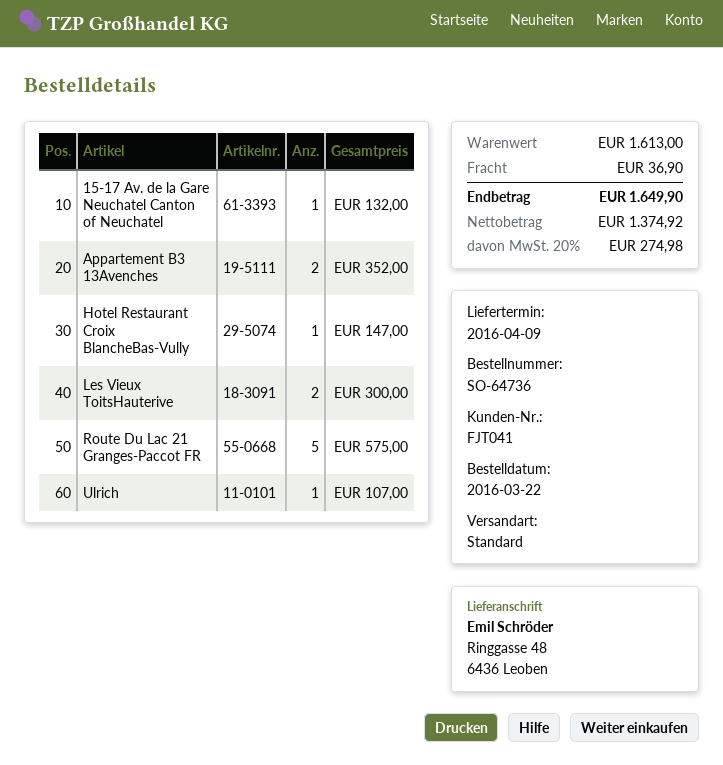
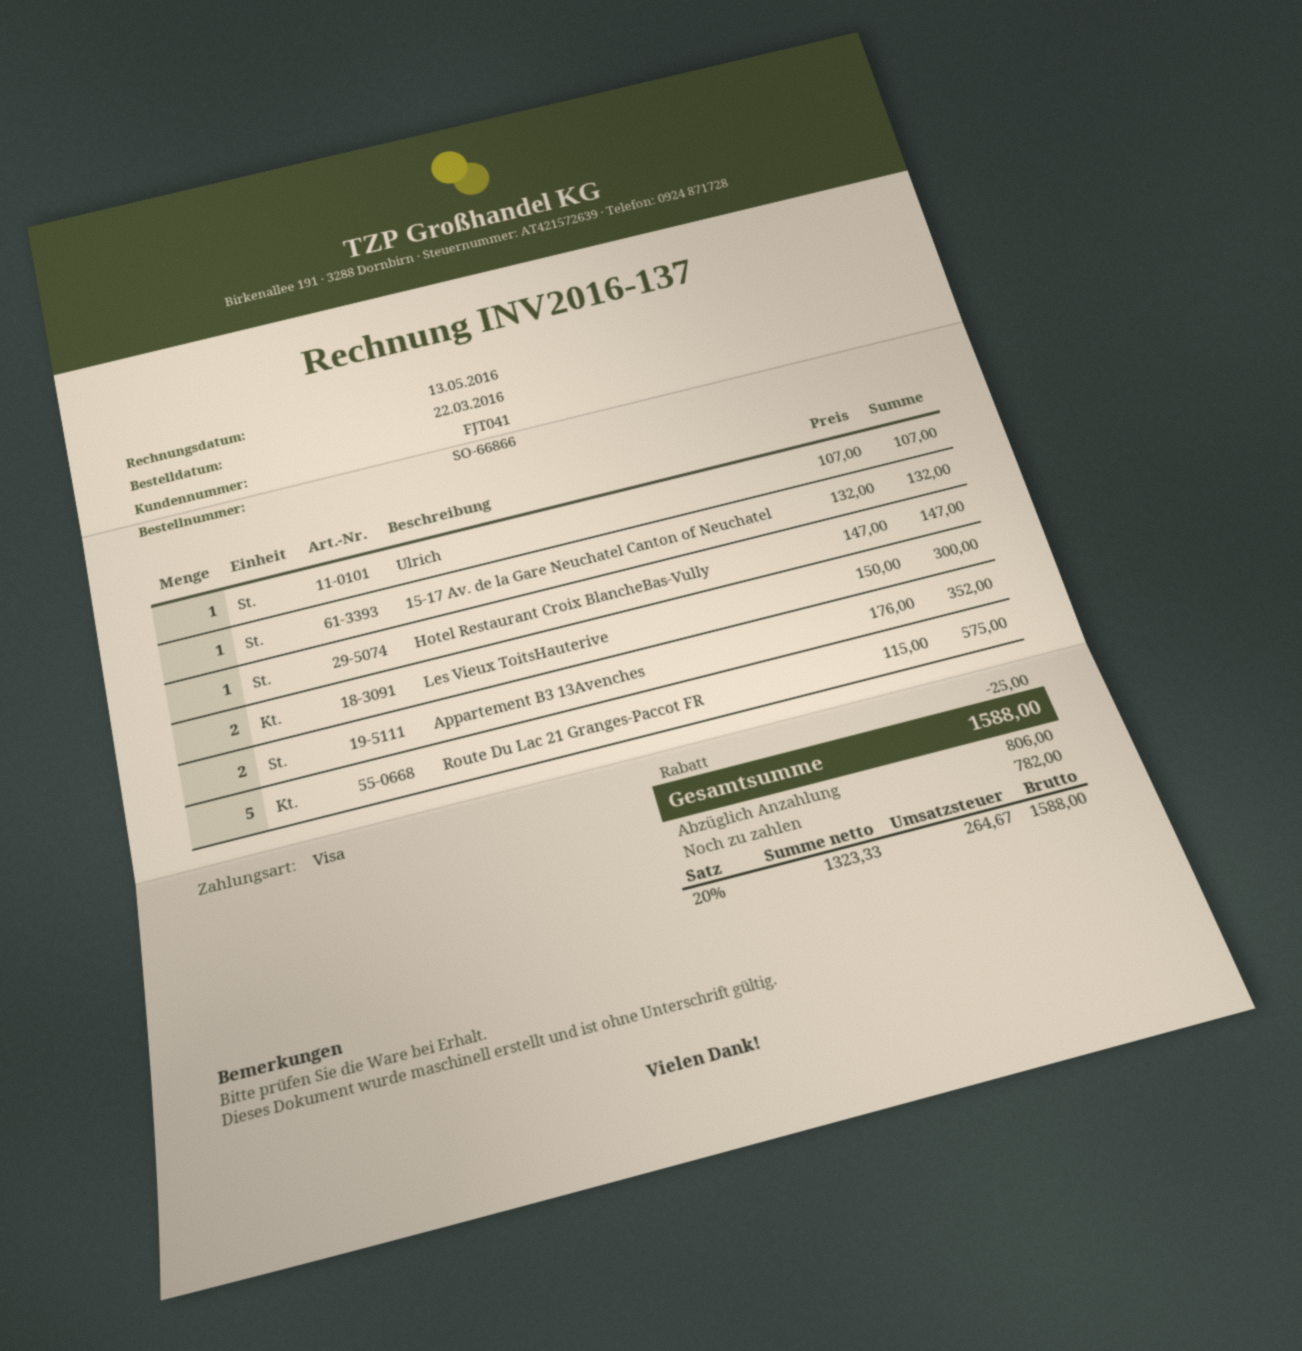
order number: SO-64736 -> SO-66866
discount: none -> 25.00
shipping: 36.90 -> none
net: 1374.92 -> 1323.33
tax: 20% = 274.98 -> 20% = 264.67
total: 1649.90 -> 1588.00

